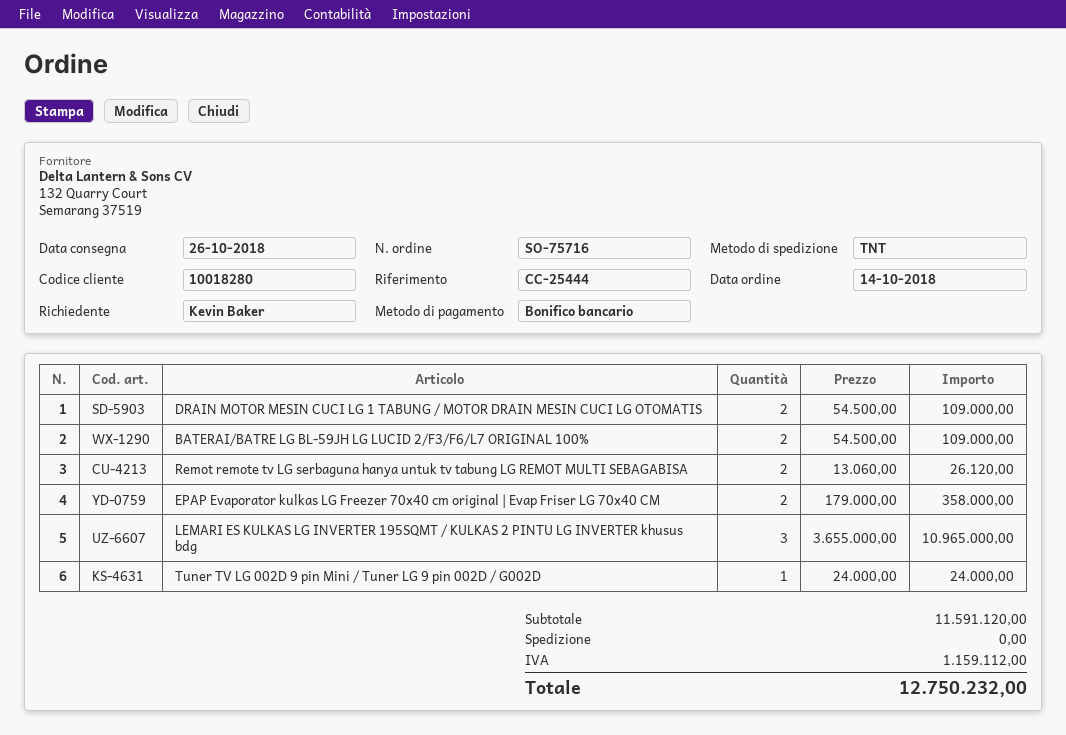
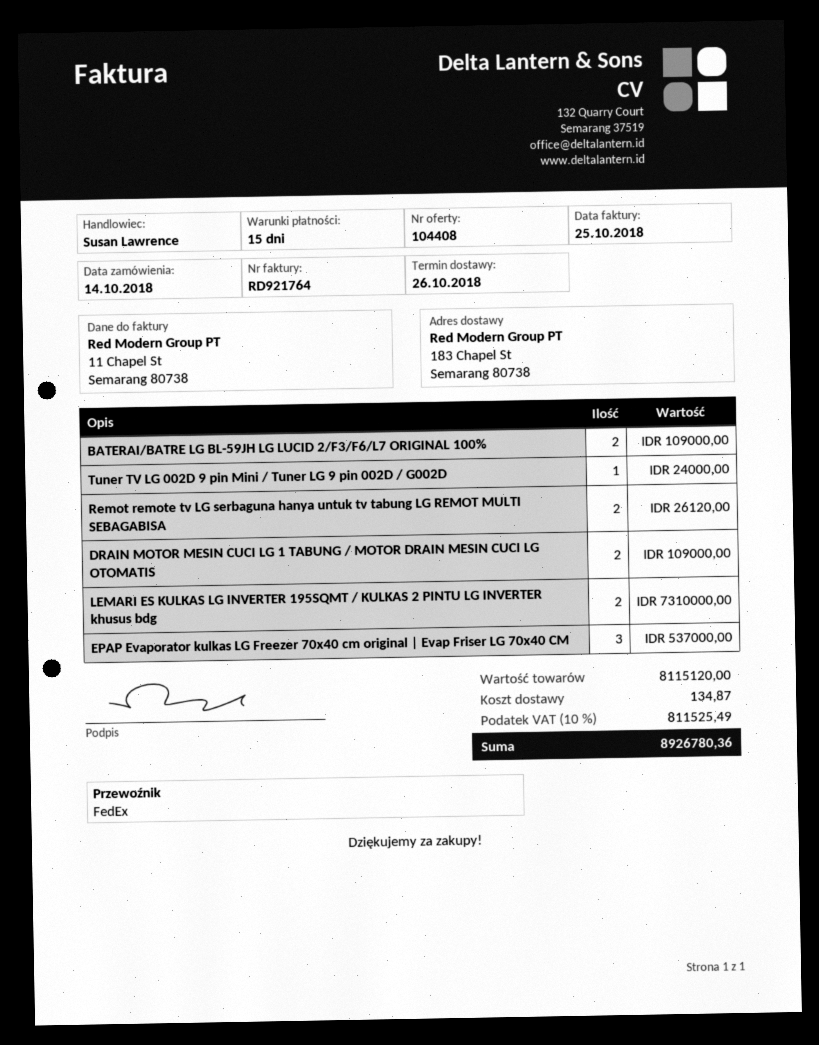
shipping method: TNT -> FedEx
EPAP Evaporator kulkas LG Freezer 70x40 cm original | Evap Friser LG 70x40 CM: 2 for 358000.00 -> 3 for 537000.00
LEMARI ES KULKAS LG INVERTER 195SQMT / KULKAS 2 PINTU LG INVERTER khusus bdg: 3 for 10965000.00 -> 2 for 7310000.00
subtotal: 11591120.00 -> 8115120.00
shipping: 0.00 -> 134.87
tax: 1159112.00 -> 811525.49
total: 12750232.00 -> 8926780.36

